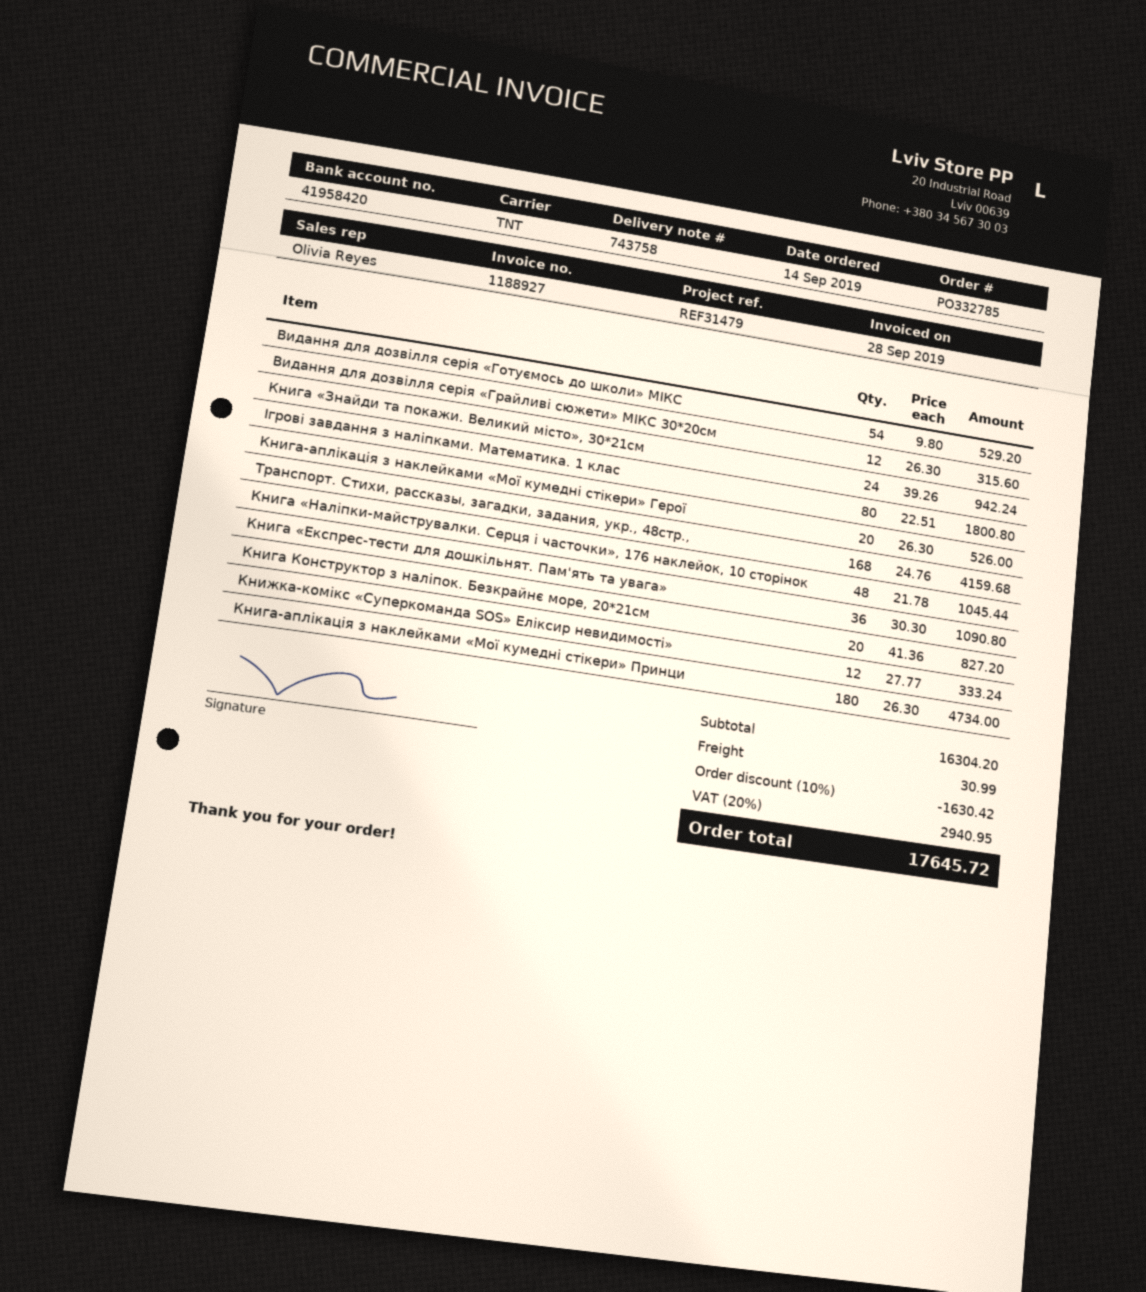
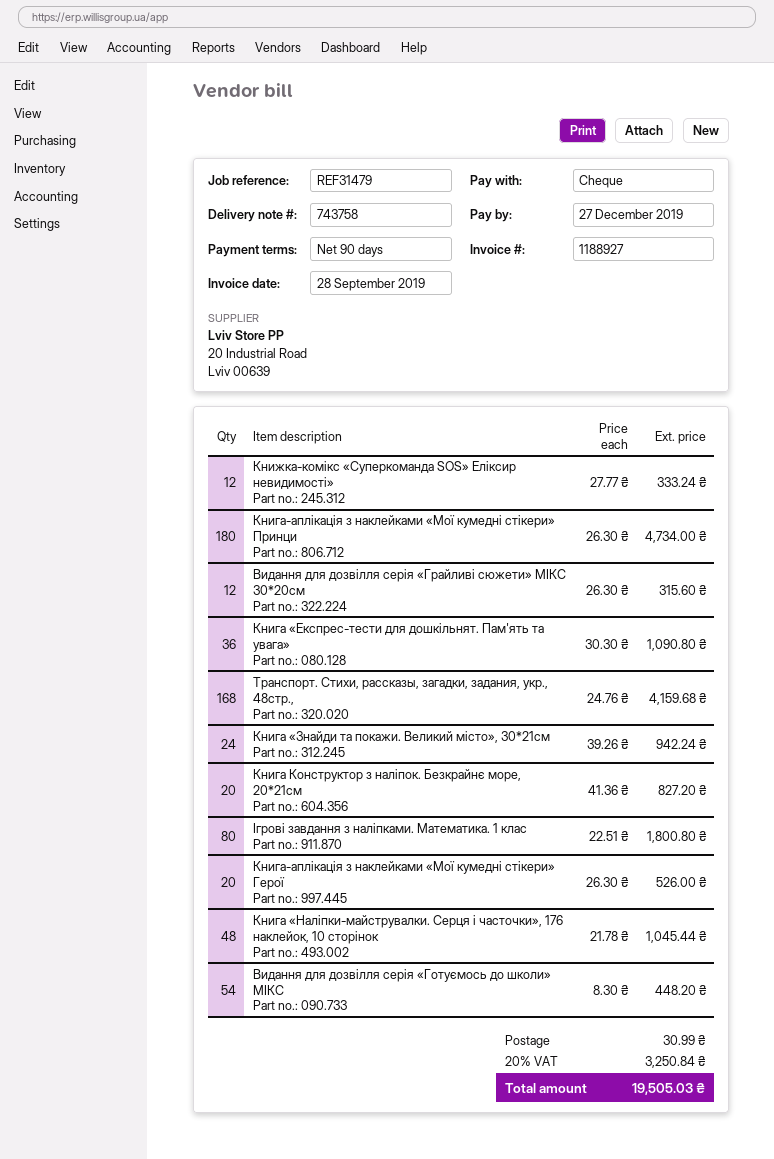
Видання для дозвілля серія «Готуємось до школи» МІКС: 54 x 9.80 = 529.20 -> 54 x 8.30 = 448.20
discount: 10% = 1630.42 -> none
tax: 20% = 2940.95 -> 20% = 3250.84
total: 17645.72 -> 19505.03

